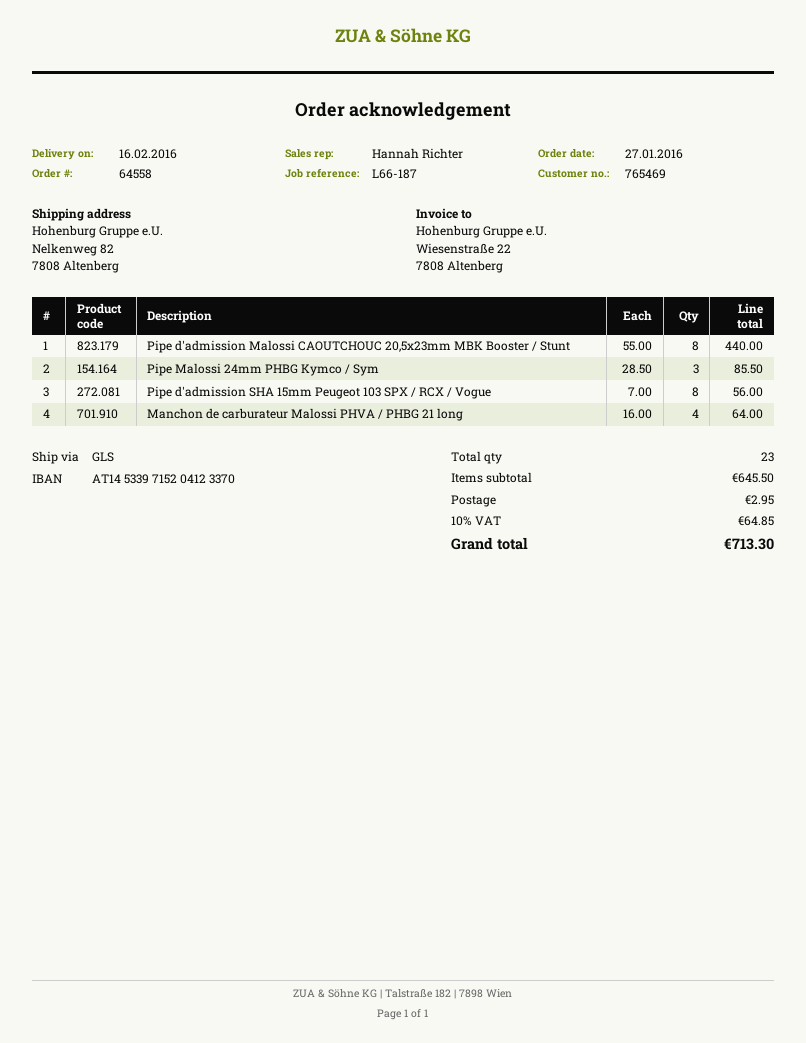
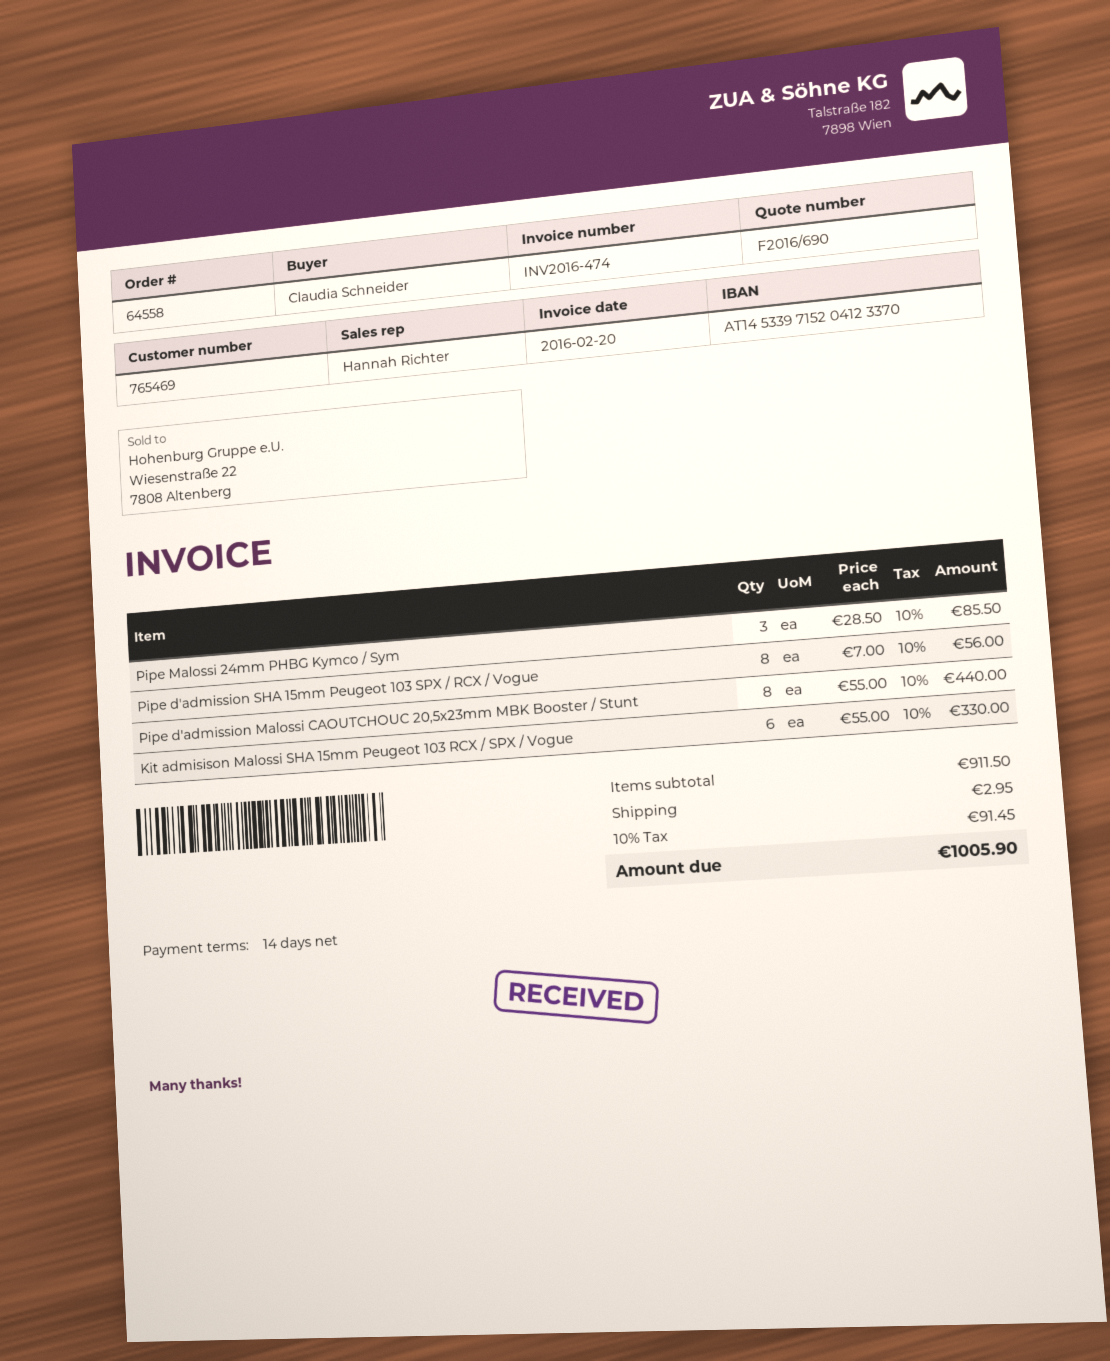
Manchon de carburateur Malossi PHVA / PHBG 21 long: 4 x 16.00 = 64.00 -> none
Kit admisison Malossi SHA 15mm Peugeot 103 RCX / SPX / Vogue: none -> 6 x 55.00 = 330.00
subtotal: 645.50 -> 911.50
tax: 10% = 64.85 -> 10% = 91.45
total: 713.30 -> 1005.90

